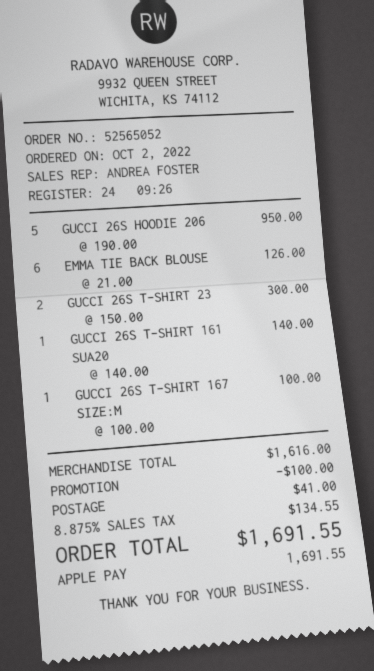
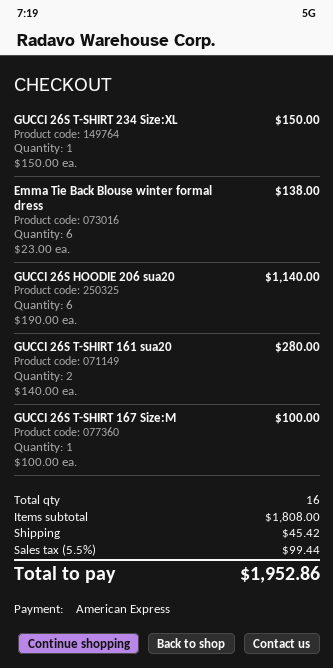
payment method: Apple Pay -> American Express
GUCCI 26S HOODIE 206: 5 x 190.00 = 950.00 -> 6 x 190.00 = 1140.00
EMMA TIE BACK BLOUSE: 6 x 21.00 = 126.00 -> 6 x 23.00 = 138.00
GUCCI 26S T-SHIRT 23: 2 x 150.00 = 300.00 -> 1 x 150.00 = 150.00
GUCCI 26S T-SHIRT 161 SUA20: 1 x 140.00 = 140.00 -> 2 x 140.00 = 280.00
subtotal: 1616.00 -> 1808.00
discount: 100.00 -> none
shipping: 41.00 -> 45.42
tax: 8.875% = 134.55 -> 5.5% = 99.44
total: 1691.55 -> 1952.86

